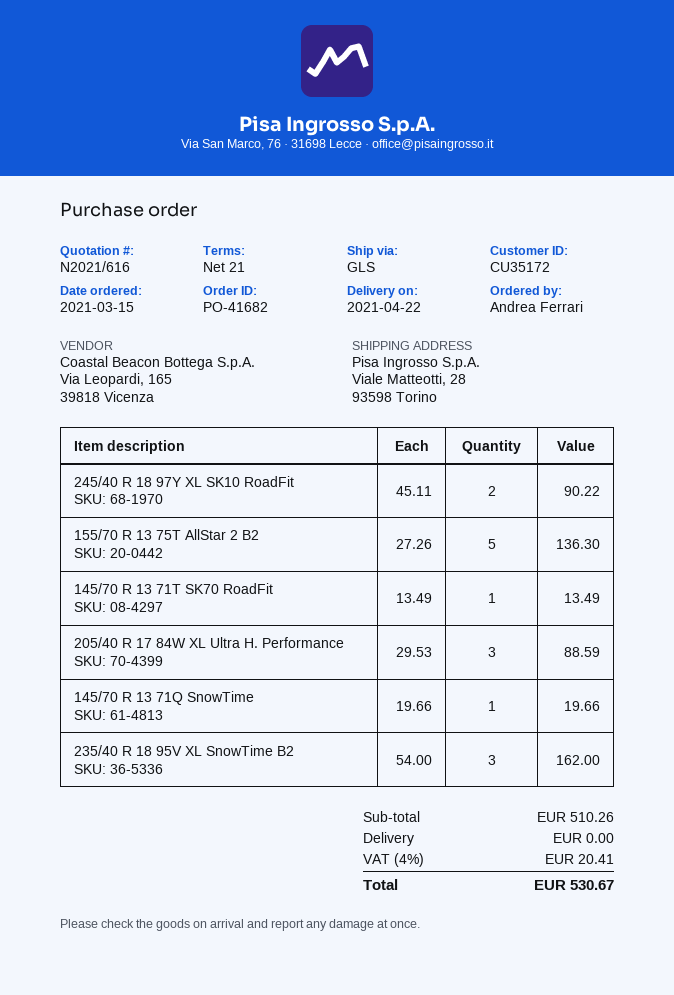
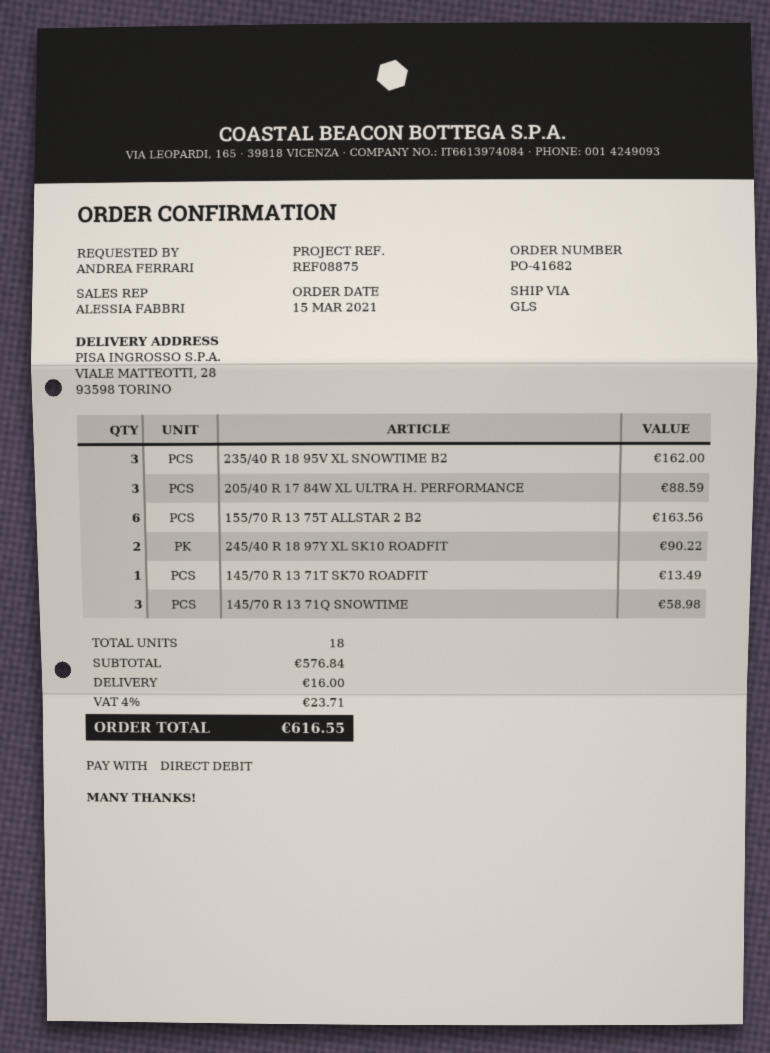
155/70 R 13 75T AllStar 2 B2: 5 for 136.30 -> 6 for 163.56
145/70 R 13 71Q SnowTime: 1 for 19.66 -> 3 for 58.98
subtotal: 510.26 -> 576.84
shipping: 0.00 -> 16.00
tax: 4% = 20.41 -> 4% = 23.71
total: 530.67 -> 616.55

